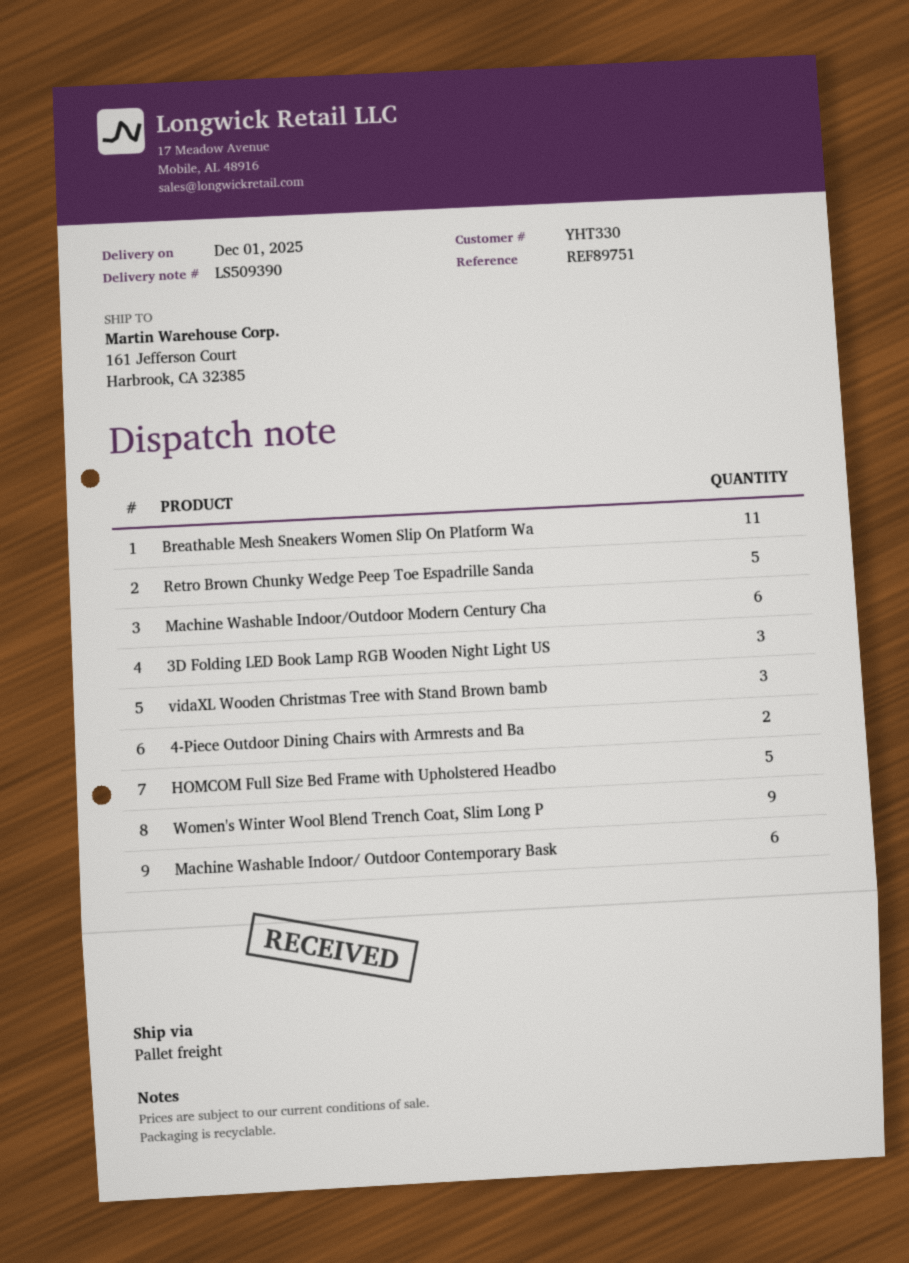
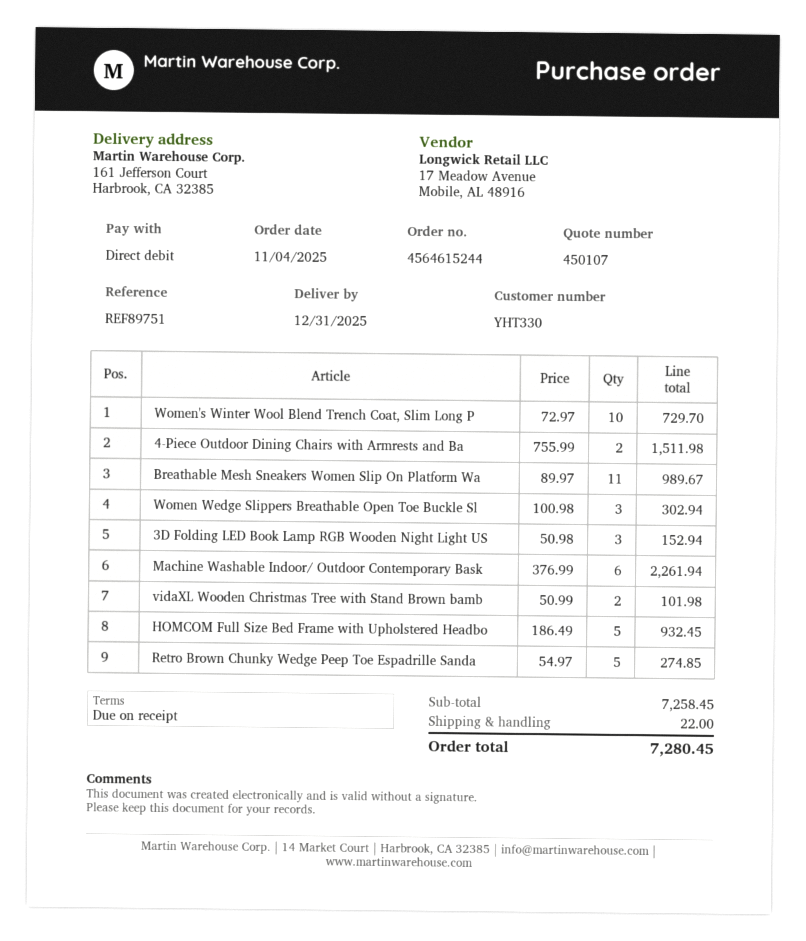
delivery date: 2025-12-01 -> 2025-12-31
Machine Washable Indoor/Outdoor Modern Century Cha: 6 -> none
vidaXL Wooden Christmas Tree with Stand Brown bamb: 3 -> 2
Women's Winter Wool Blend Trench Coat, Slim Long P: 9 -> 10
Women Wedge Slippers Breathable Open Toe Buckle Sl: none -> 3

